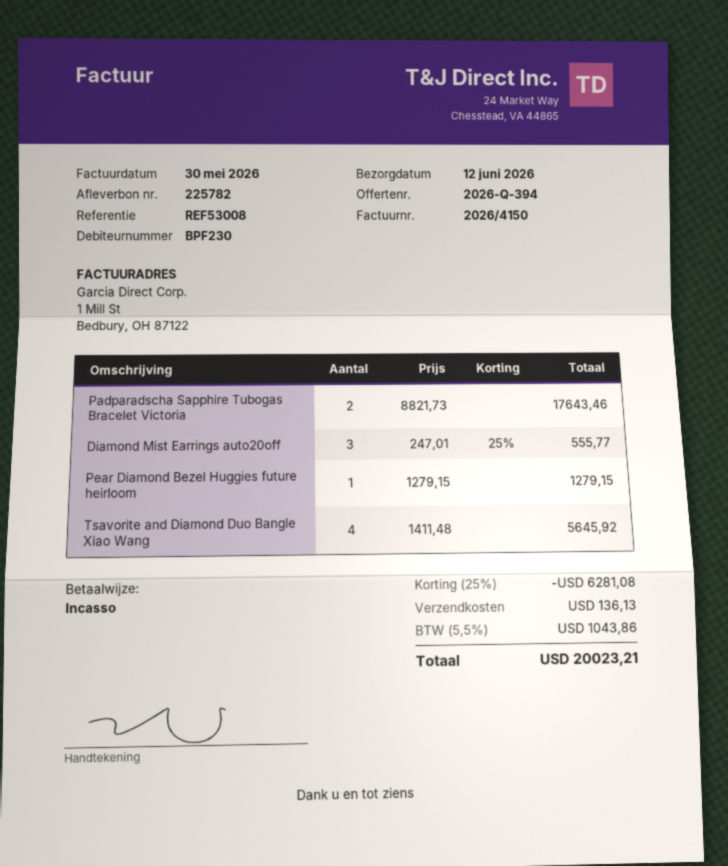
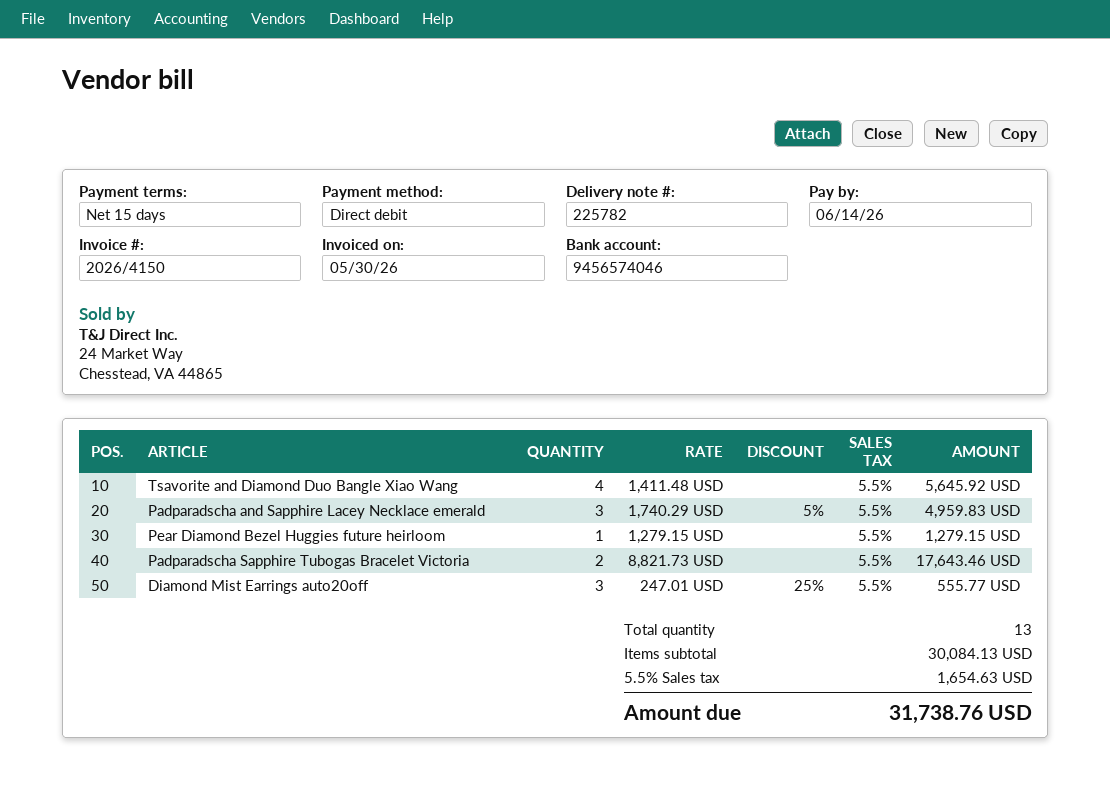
Padparadscha and Sapphire Lacey Necklace emerald: none -> 3 x 1740.29 - 5% = 4959.83
discount: 25% = 6281.08 -> none
shipping: 136.13 -> none
tax: 5.5% = 1043.86 -> 5.5% = 1654.63
total: 20023.21 -> 31738.76

